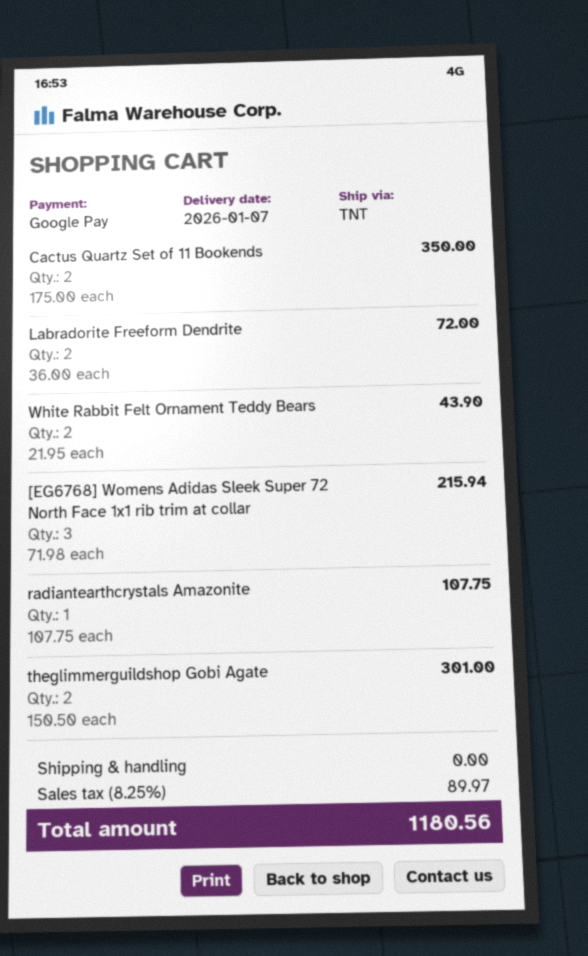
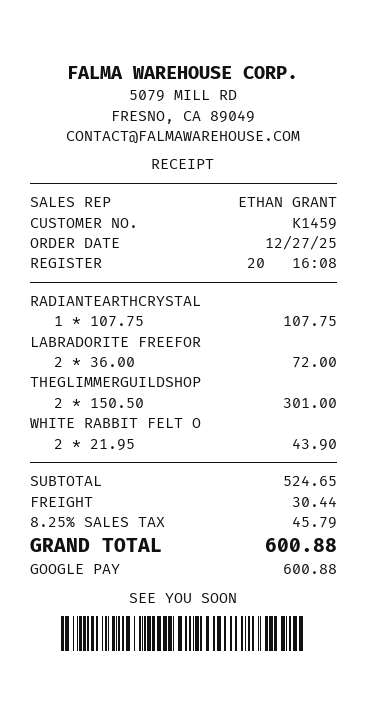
Cactus Quartz Set of 11 Bookends: 2 x 175.00 = 350.00 -> none
[EG6768] Womens Adidas Sleek Super 72 North Face 1x1 rib trim at collar: 3 x 71.98 = 215.94 -> none
shipping: 0.00 -> 30.44
tax: 8.25% = 89.97 -> 8.25% = 45.79
total: 1180.56 -> 600.88

